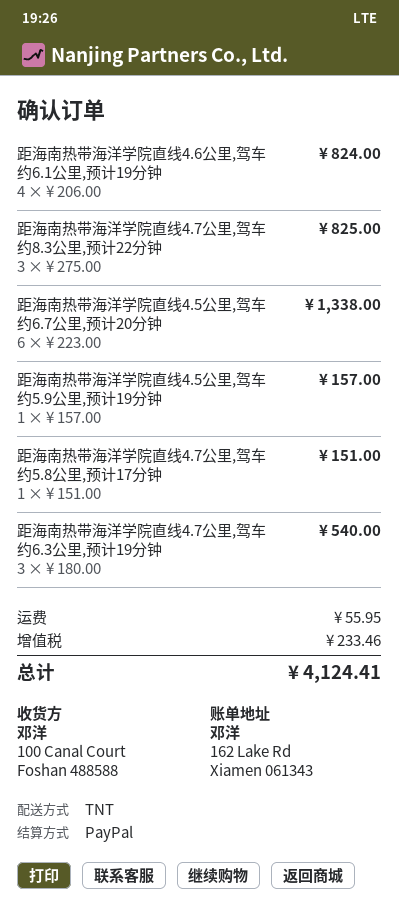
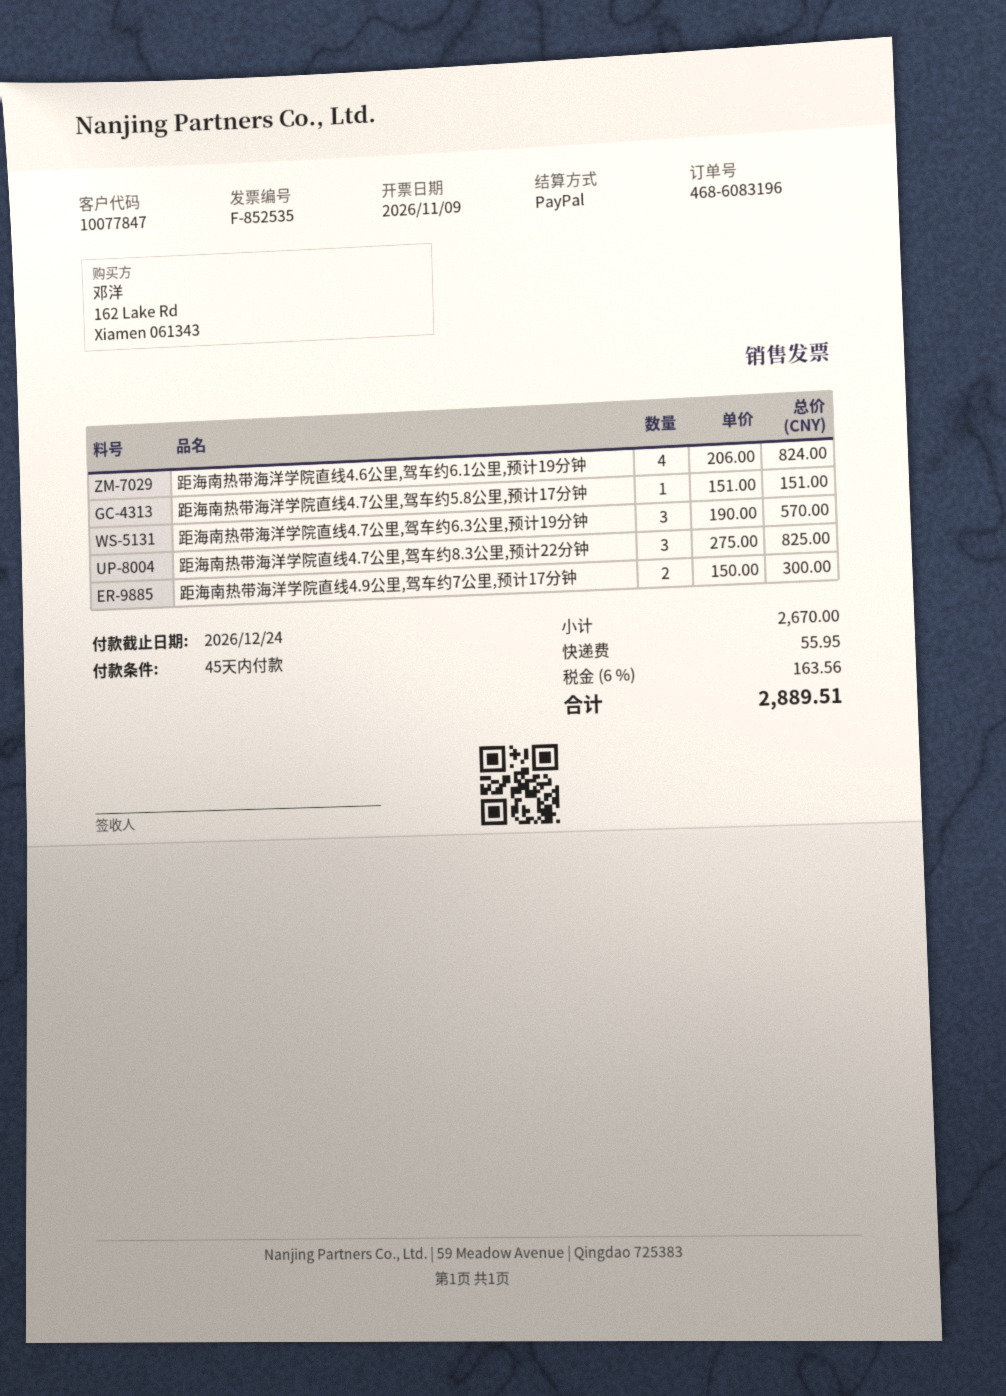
距海南热带海洋学院直线4.5公里,驾车约6.7公里,预计20分钟: 6 x 223.00 = 1338.00 -> none
距海南热带海洋学院直线4.5公里,驾车约5.9公里,预计19分钟: 1 x 157.00 = 157.00 -> none
距海南热带海洋学院直线4.7公里,驾车约6.3公里,预计19分钟: 3 x 180.00 = 540.00 -> 3 x 190.00 = 570.00
距海南热带海洋学院直线4.9公里,驾车约7公里,预计17分钟: none -> 2 x 150.00 = 300.00
tax: 233.46 -> 163.56
total: 4124.41 -> 2889.51

